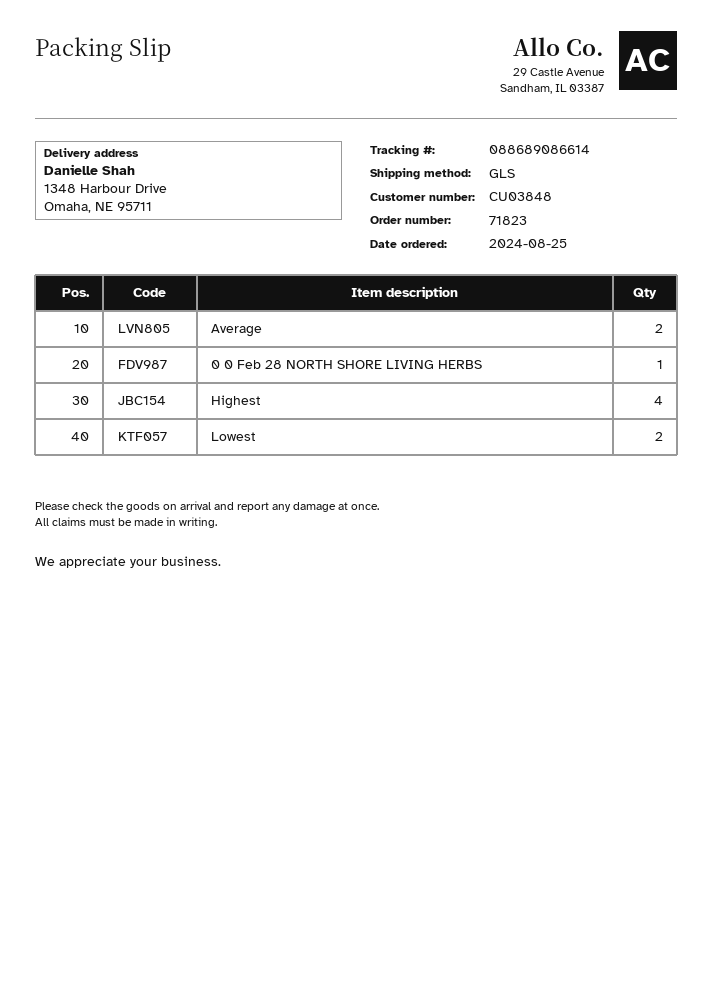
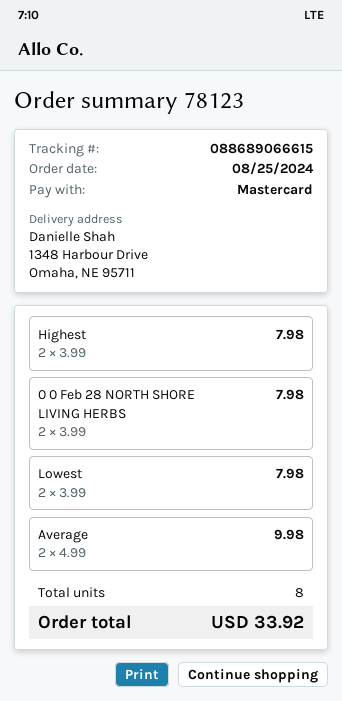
order number: 71823 -> 78123
tracking number: 088689086614 -> 088689066615
0 0 Feb 28 NORTH SHORE LIVING HERBS: 1 -> 2
Highest: 4 -> 2

